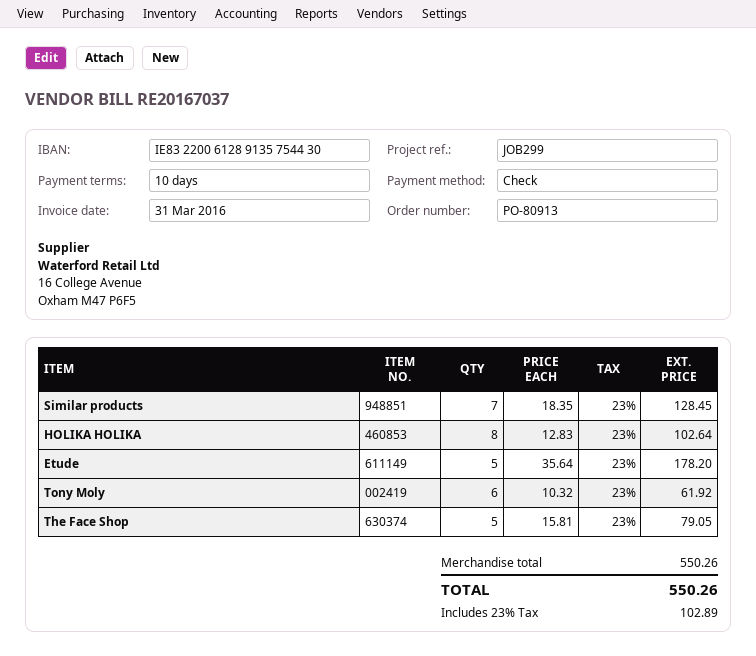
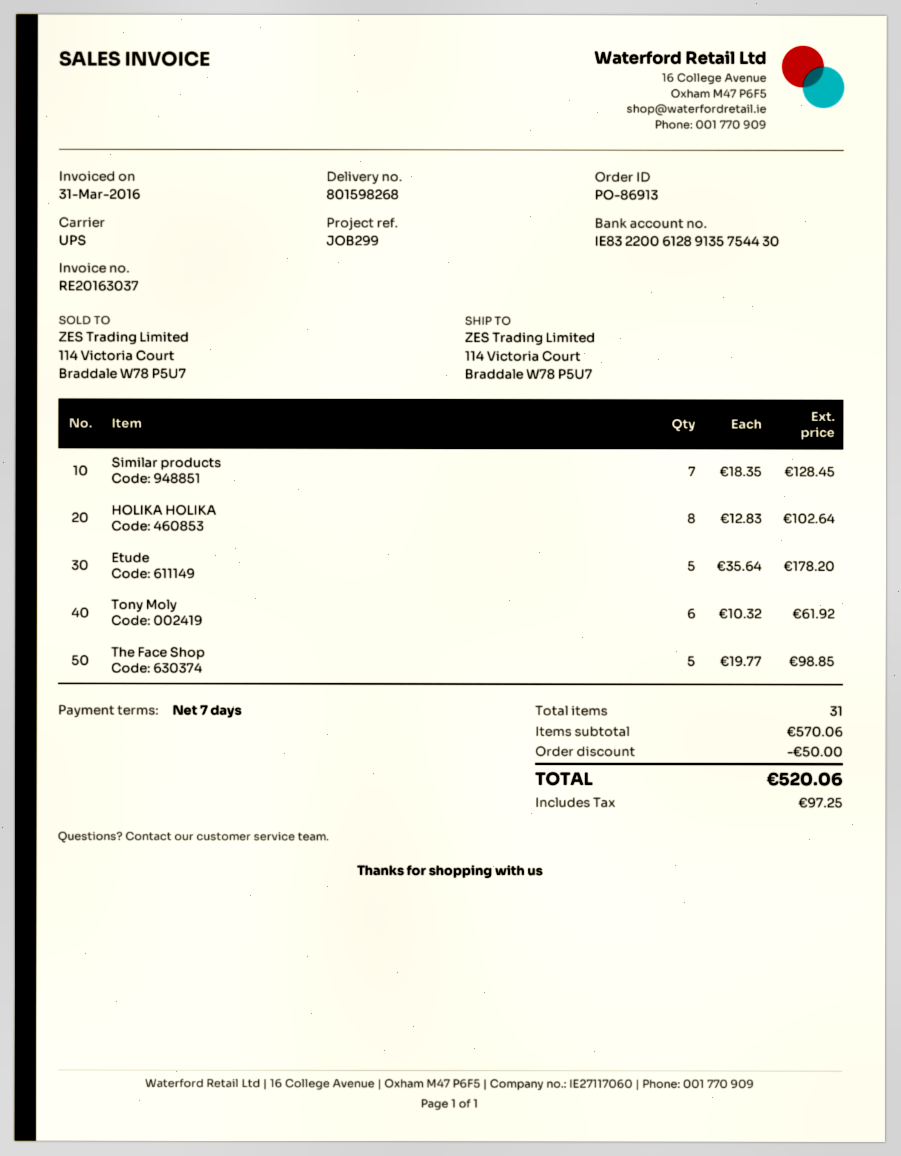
order number: PO-80913 -> PO-86913
invoice number: RE20167037 -> RE20163037
payment terms: 10 days -> 7 days
The Face Shop: 5 x 15.81 = 79.05 -> 5 x 19.77 = 98.85
subtotal: 550.26 -> 570.06
discount: none -> 50.00
tax: 102.89 -> 97.25
total: 550.26 -> 520.06

